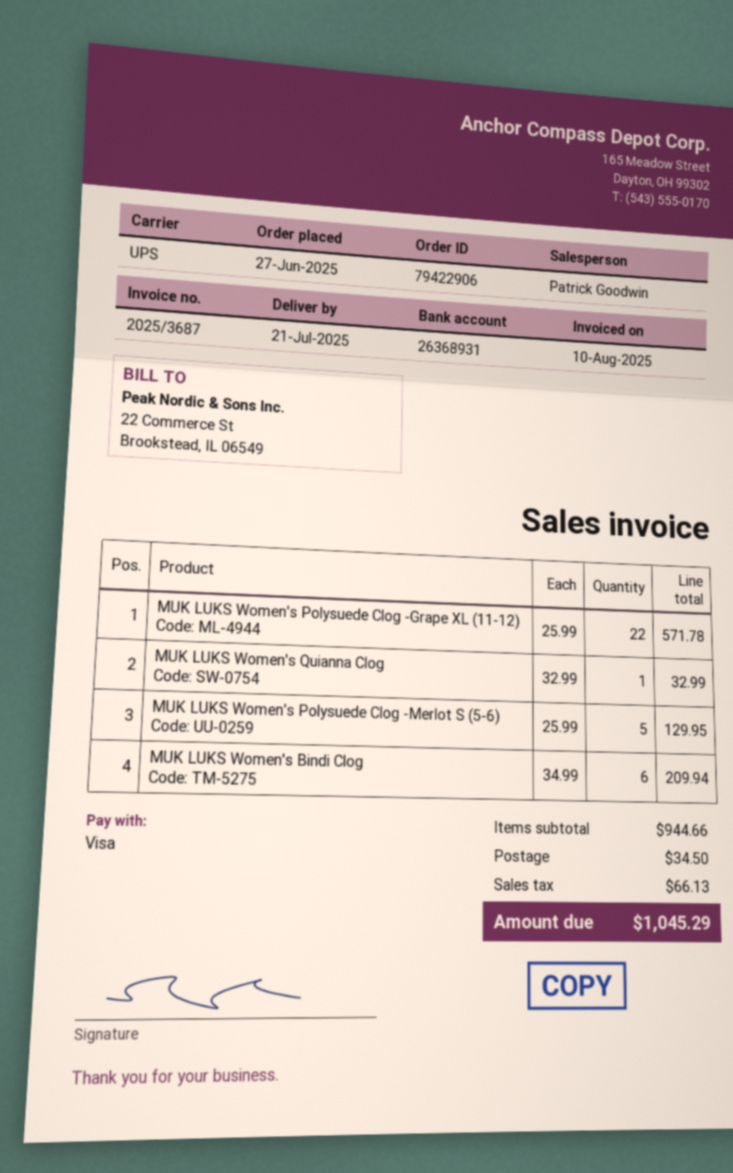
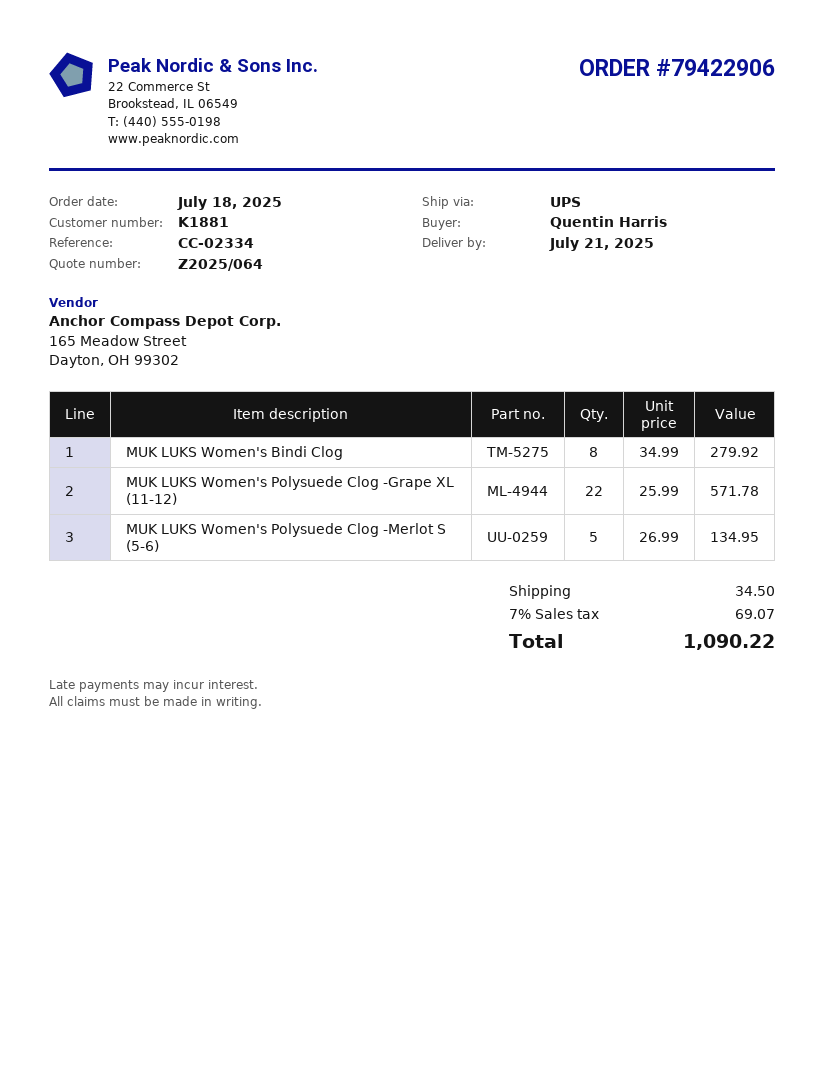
order date: 2025-06-27 -> 2025-07-18
MUK LUKS Women's Quianna Clog: 1 x 32.99 = 32.99 -> none
MUK LUKS Women's Polysuede Clog -Merlot S (5-6): 5 x 25.99 = 129.95 -> 5 x 26.99 = 134.95
MUK LUKS Women's Bindi Clog: 6 x 34.99 = 209.94 -> 8 x 34.99 = 279.92
tax: 66.13 -> 69.07
total: 1045.29 -> 1090.22

